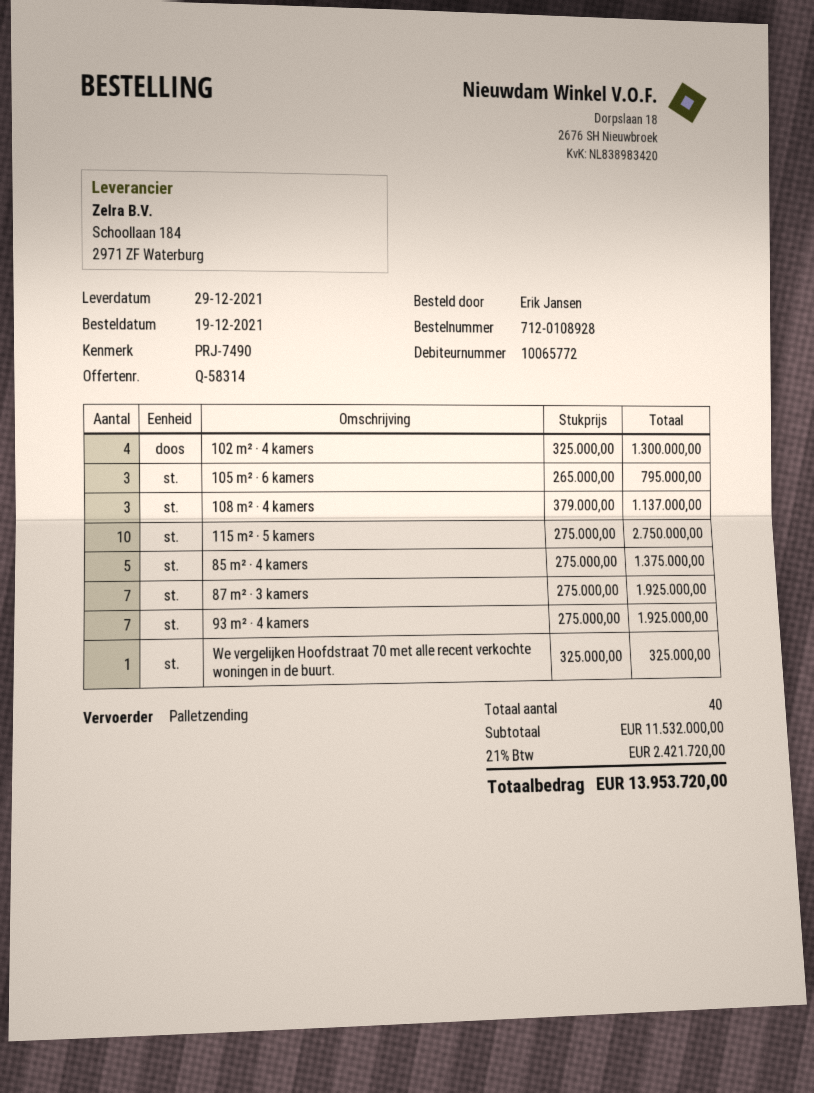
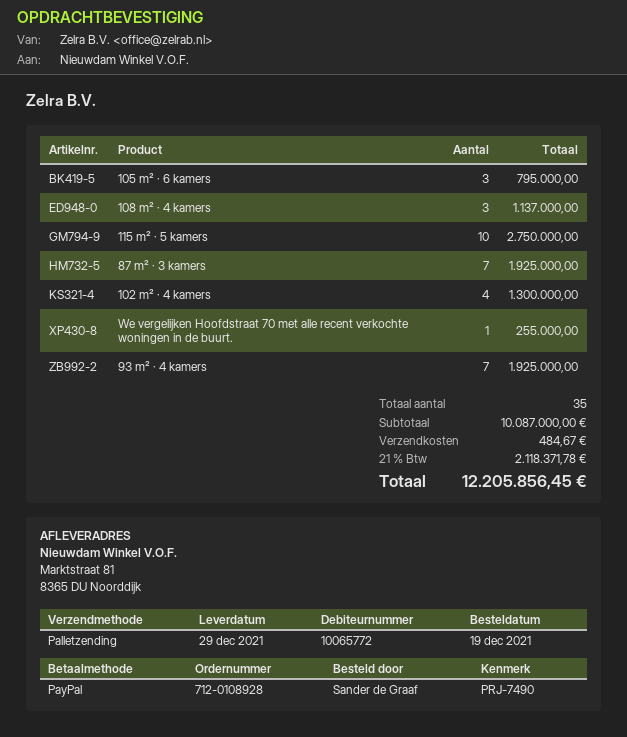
ordered by: Erik Jansen -> Sander de Graaf
85 m² · 4 kamers: 5 for 1375000.00 -> none
We vergelijken Hoofdstraat 70 met alle recent verkochte woningen in de buurt.: 1 for 325000.00 -> 1 for 255000.00
total quantity: 40 -> 35
subtotal: 11532000.00 -> 10087000.00
shipping: none -> 484.67
tax: 21% = 2421720.00 -> 21% = 2118371.78
total: 13953720.00 -> 12205856.45

